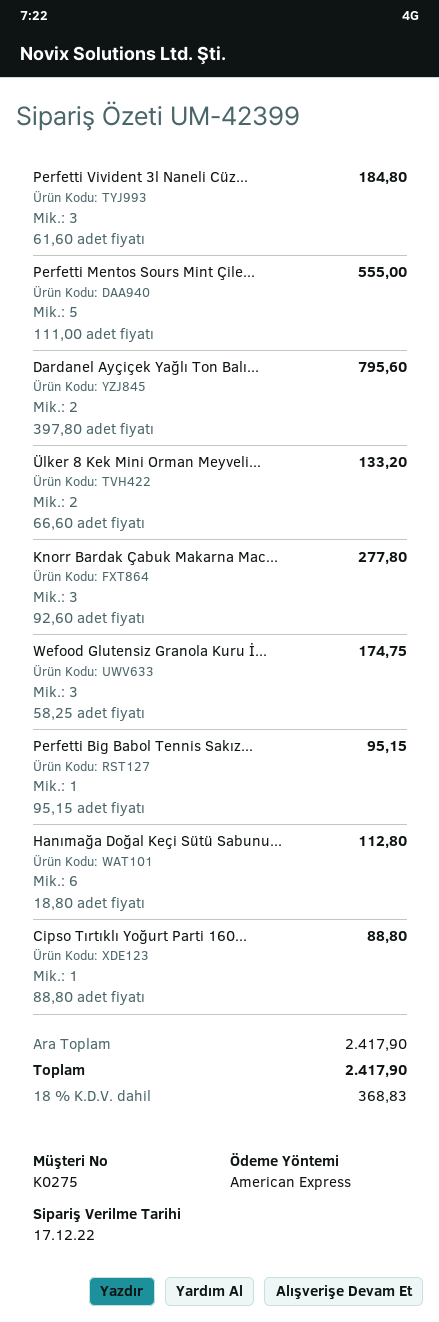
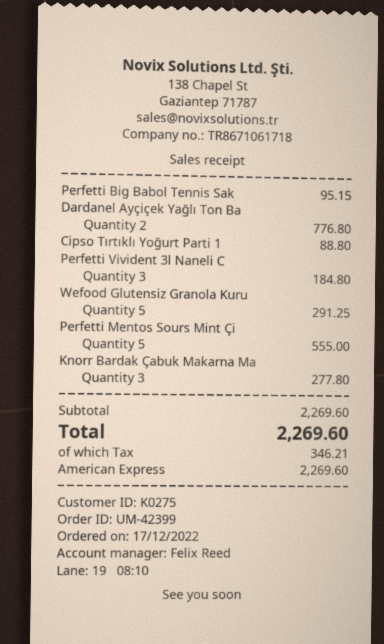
Dardanel Ayçiçek Yağlı Ton Balı...: 2 for 795.60 -> 2 for 776.80
Ülker 8 Kek Mini Orman Meyveli...: 2 for 133.20 -> none
Wefood Glutensiz Granola Kuru İ...: 3 for 174.75 -> 5 for 291.25
Hanımağa Doğal Keçi Sütü Sabunu...: 6 for 112.80 -> none
subtotal: 2417.90 -> 2269.60
tax: 368.83 -> 346.21
total: 2417.90 -> 2269.60

